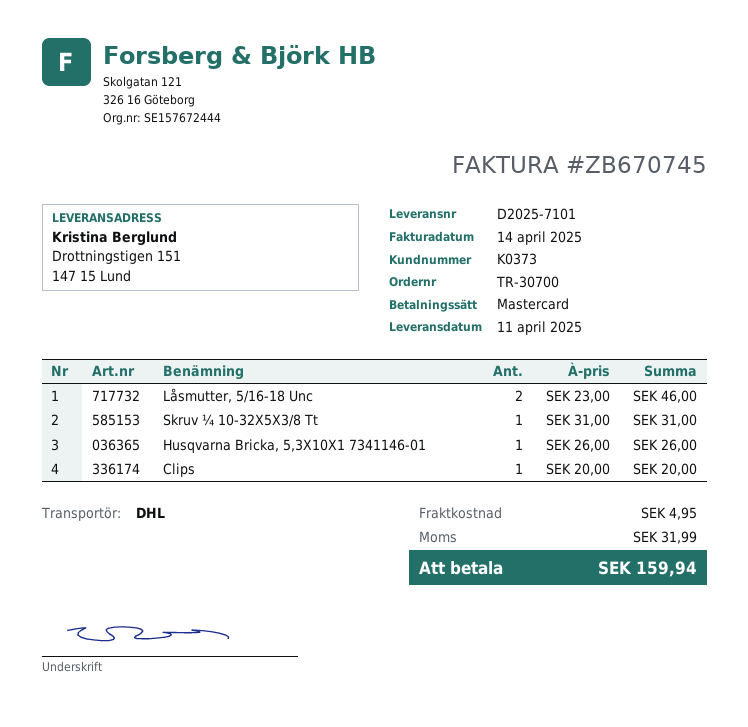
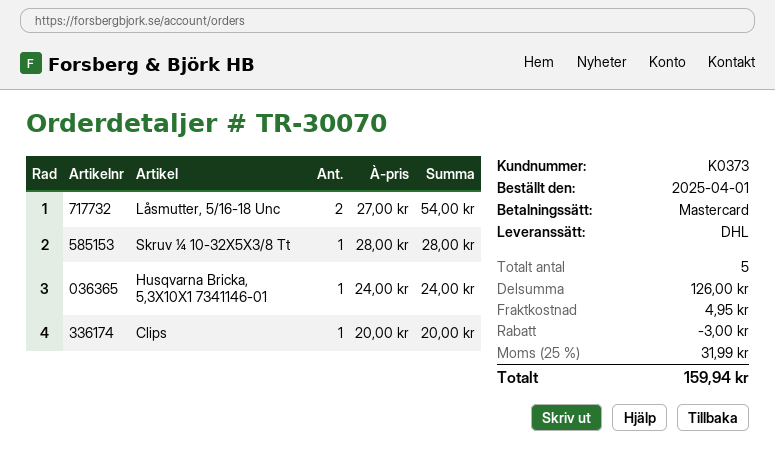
order number: TR-30700 -> TR-30070
Låsmutter, 5/16-18 Unc: 2 x 23.00 = 46.00 -> 2 x 27.00 = 54.00
Skruv ¼ 10-32X5X3/8 Tt: 1 x 31.00 = 31.00 -> 1 x 28.00 = 28.00
Husqvarna Bricka, 5,3X10X1 7341146-01: 1 x 26.00 = 26.00 -> 1 x 24.00 = 24.00
discount: none -> 3.00

